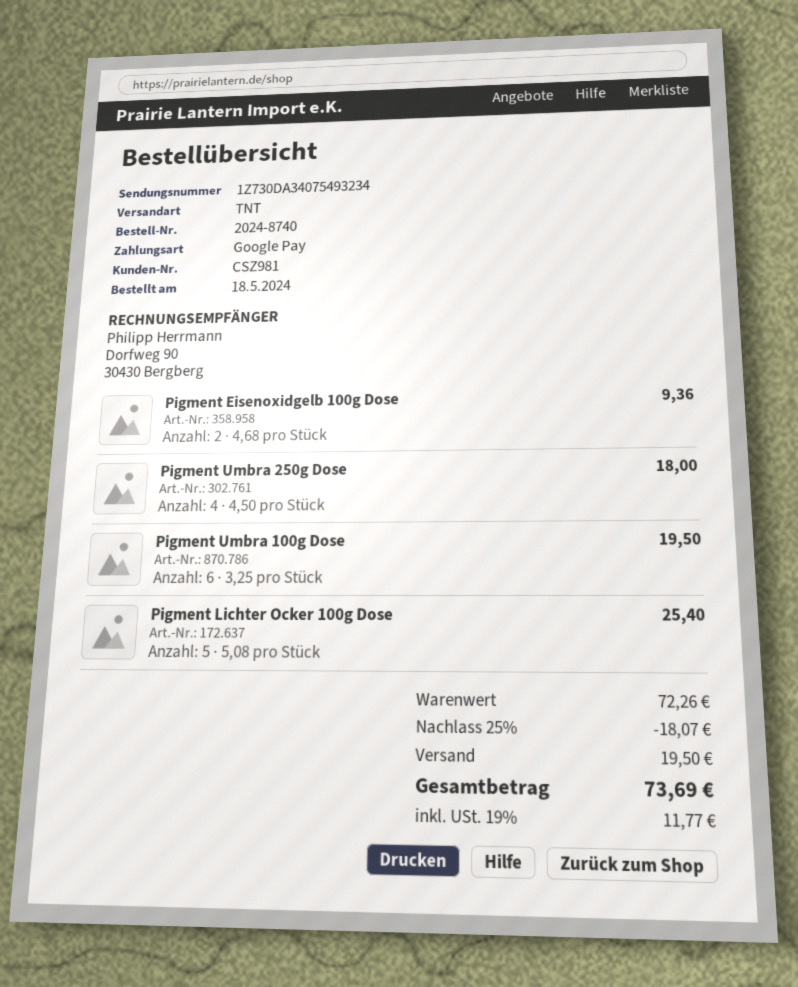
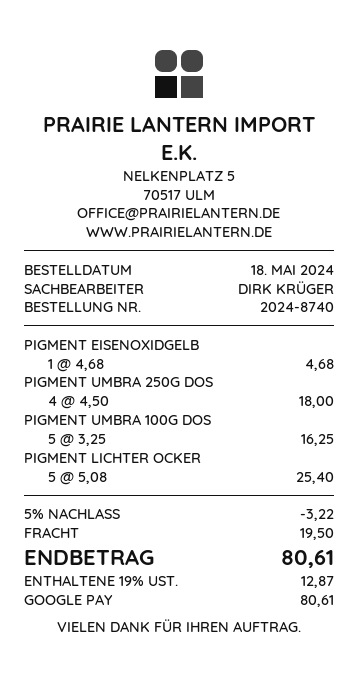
Pigment Eisenoxidgelb 100g Dose: 2 x 4.68 = 9.36 -> 1 x 4.68 = 4.68
Pigment Umbra 100g Dose: 6 x 3.25 = 19.50 -> 5 x 3.25 = 16.25
discount: 25% = 18.07 -> 5% = 3.22
tax: 19% = 11.77 -> 19% = 12.87
total: 73.69 -> 80.61

